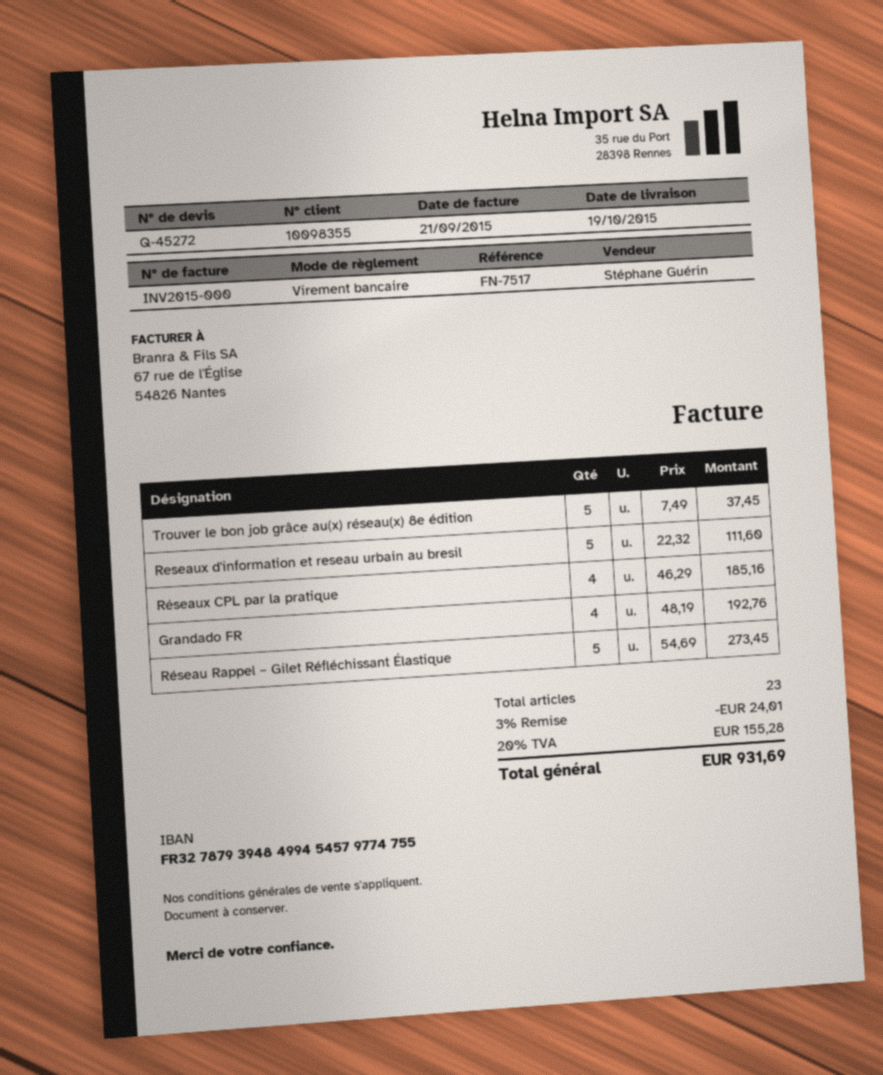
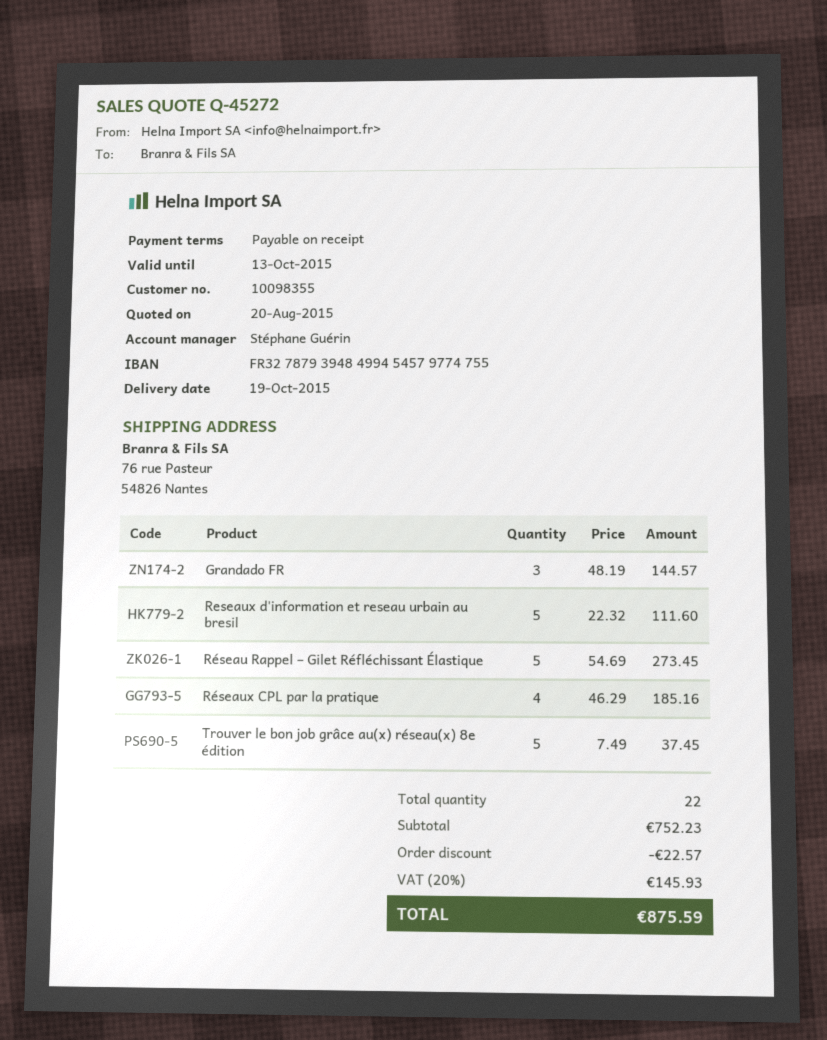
Grandado FR: 4 x 48.19 = 192.76 -> 3 x 48.19 = 144.57
total quantity: 23 -> 22
discount: 24.01 -> 22.57
tax: 20% = 155.28 -> 20% = 145.93
total: 931.69 -> 875.59

